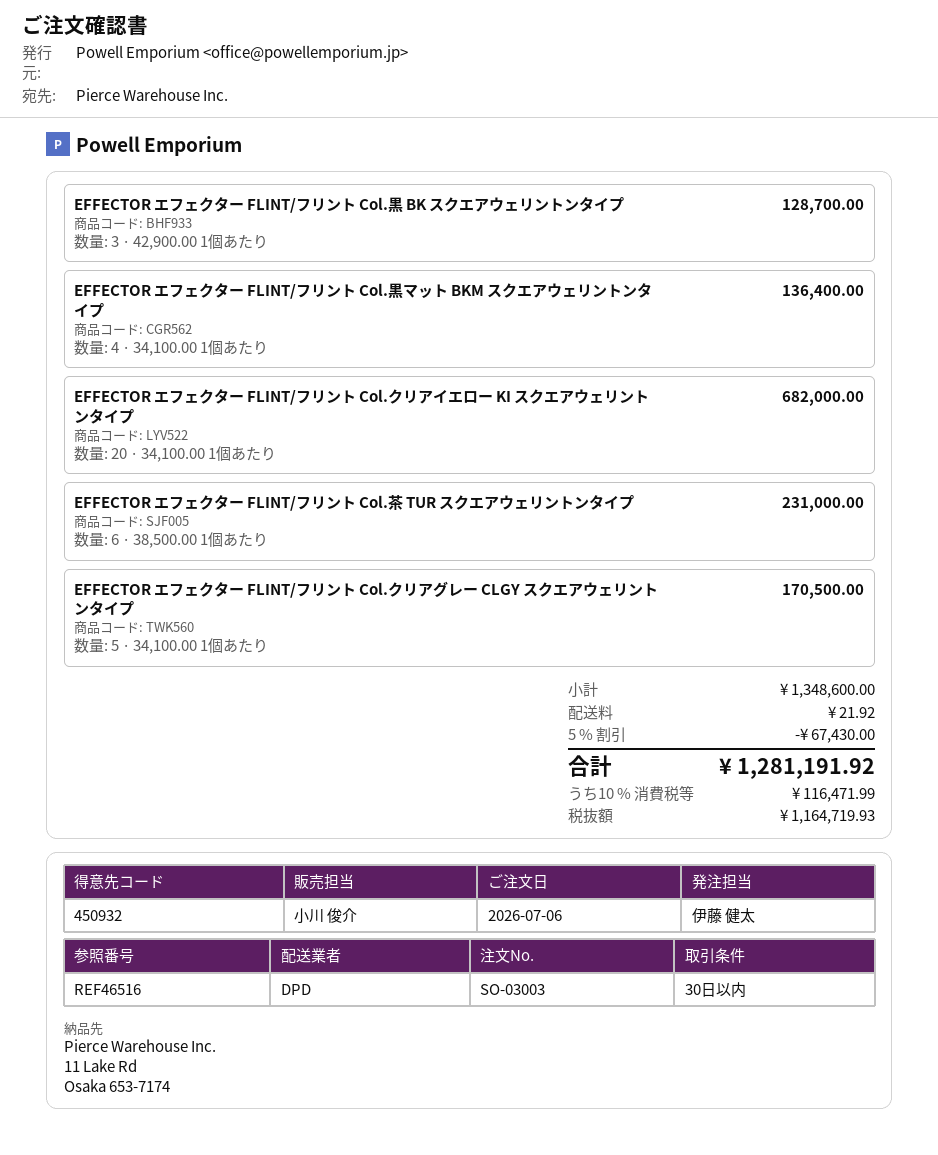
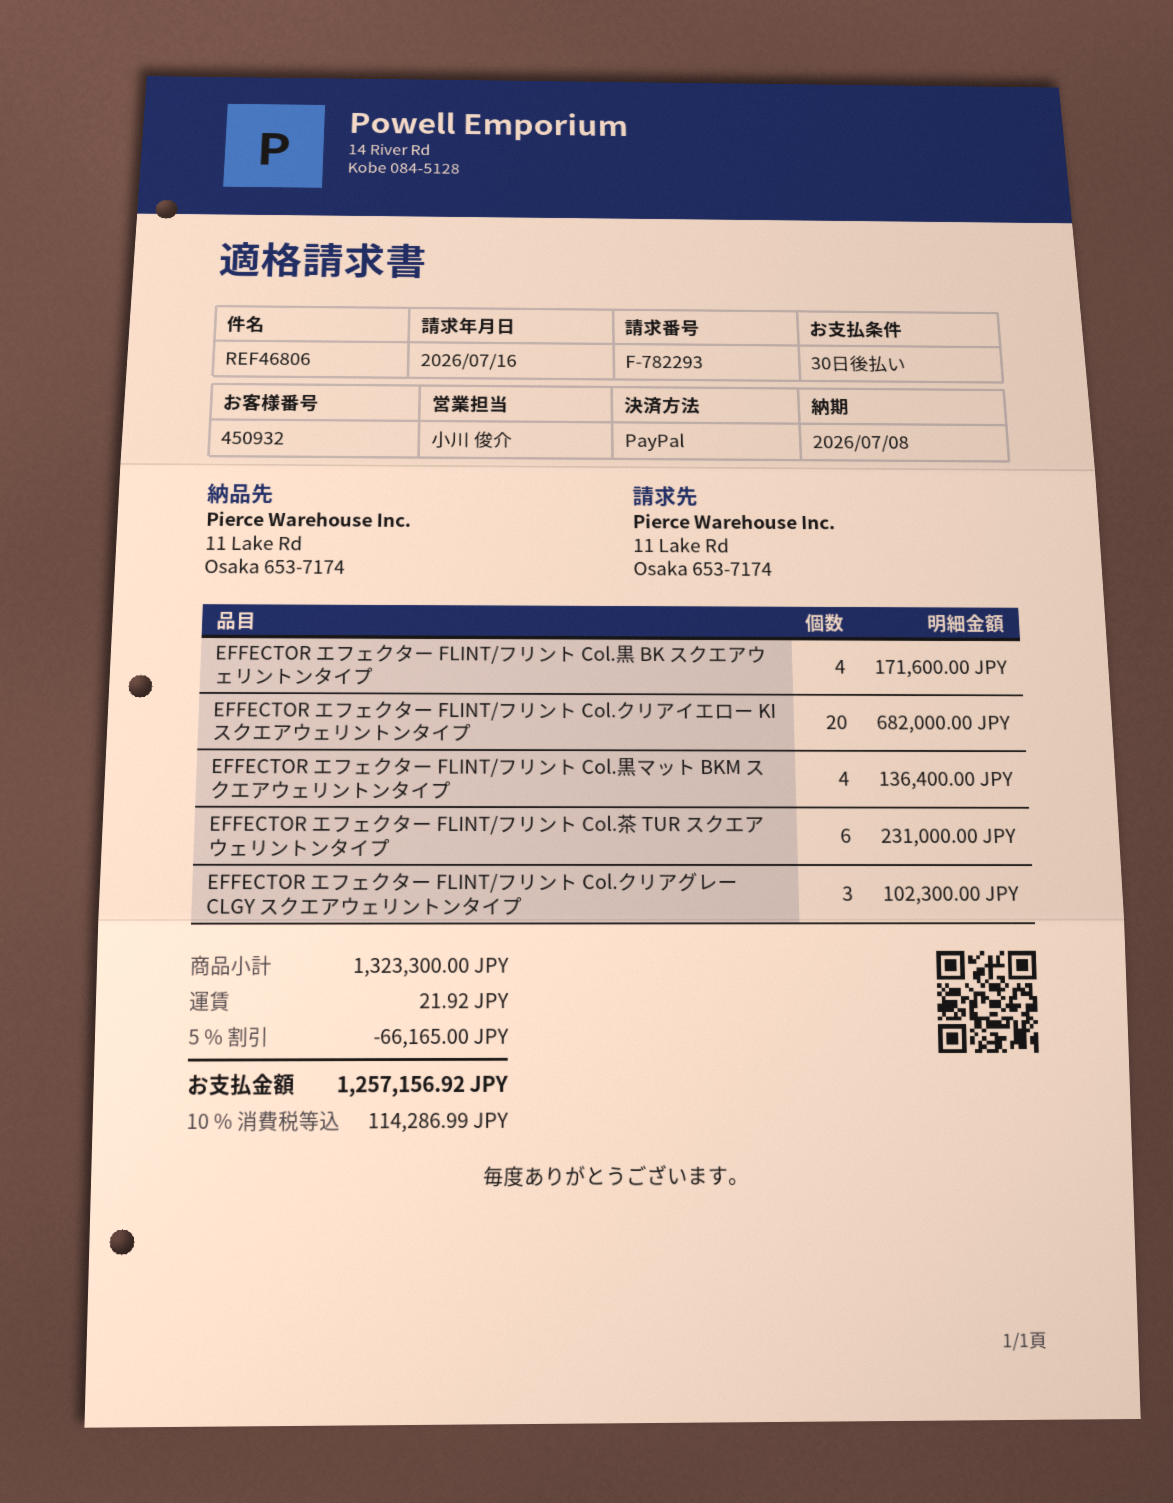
reference: REF46516 -> REF46806
EFFECTOR エフェクター FLINT/フリント Col.黒 BK スクエアウェリントンタイプ: 3 for 128700.00 -> 4 for 171600.00
EFFECTOR エフェクター FLINT/フリント Col.クリアグレー CLGY スクエアウェリントンタイプ: 5 for 170500.00 -> 3 for 102300.00
subtotal: 1348600.00 -> 1323300.00
discount: 5% = 67430.00 -> 5% = 66165.00
tax: 10% = 116471.99 -> 10% = 114286.99
total: 1281191.92 -> 1257156.92

